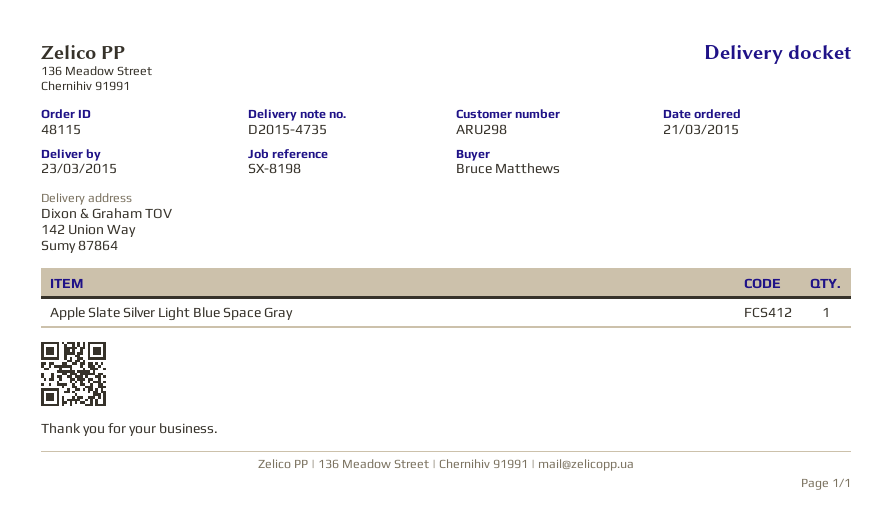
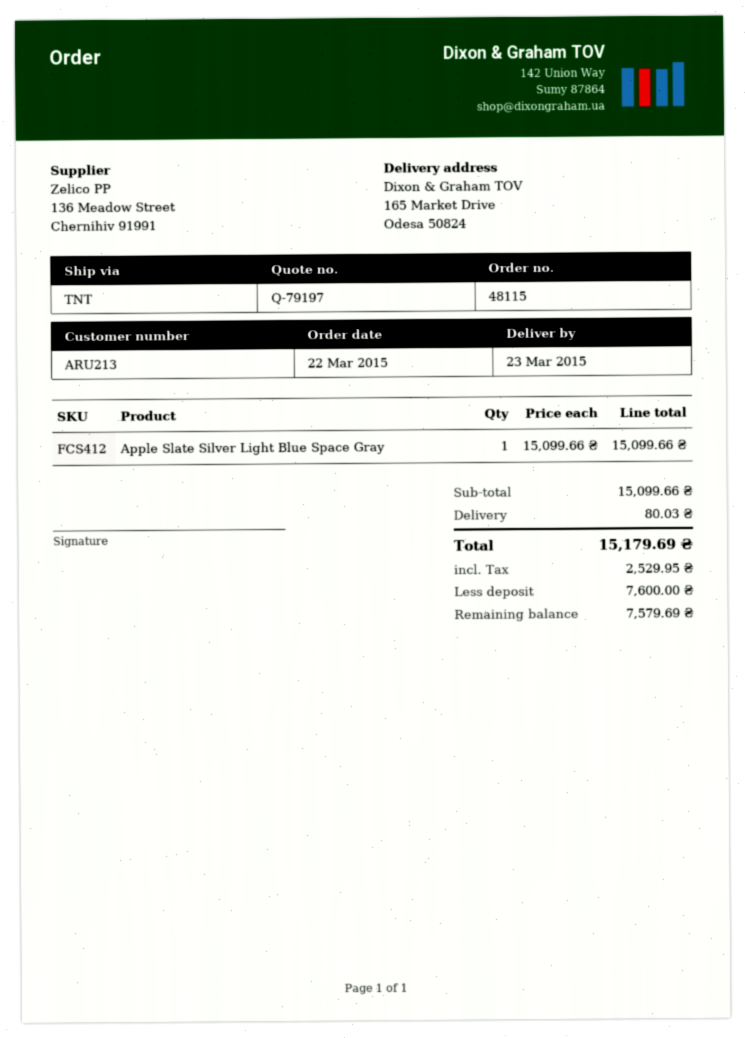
order date: 2015-03-21 -> 2015-03-22
customer number: ARU298 -> ARU213
ship to: 142 Union Way, Sumy 87864 -> 165 Market Drive, Odesa 50824

